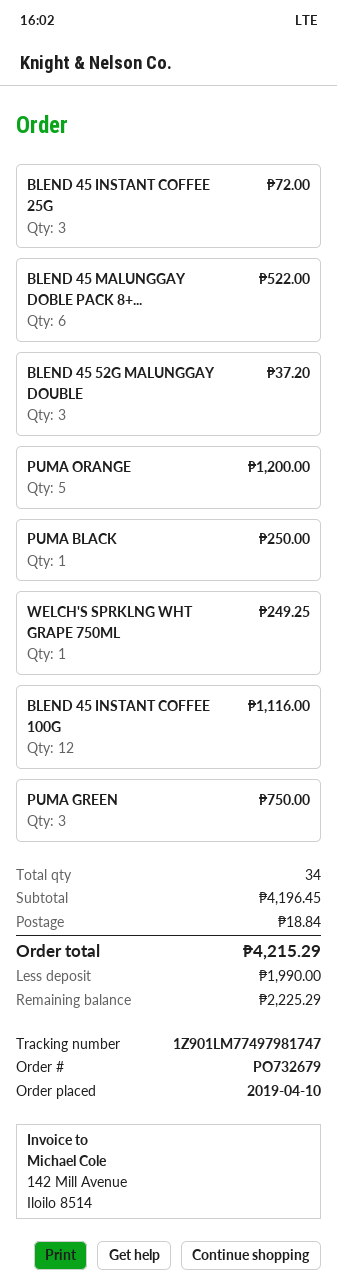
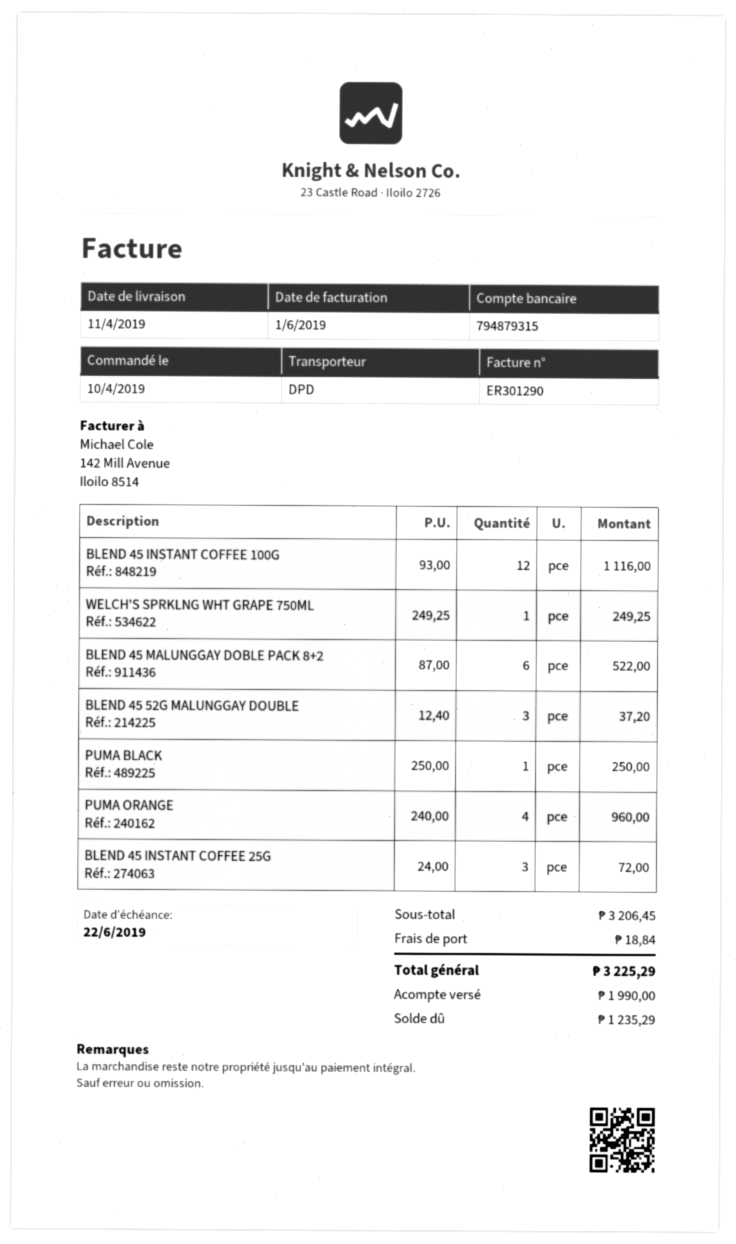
PUMA ORANGE: 5 for 1200.00 -> 4 for 960.00
PUMA GREEN: 3 for 750.00 -> none
subtotal: 4196.45 -> 3206.45
total: 4215.29 -> 3225.29
balance: 2225.29 -> 1235.29

